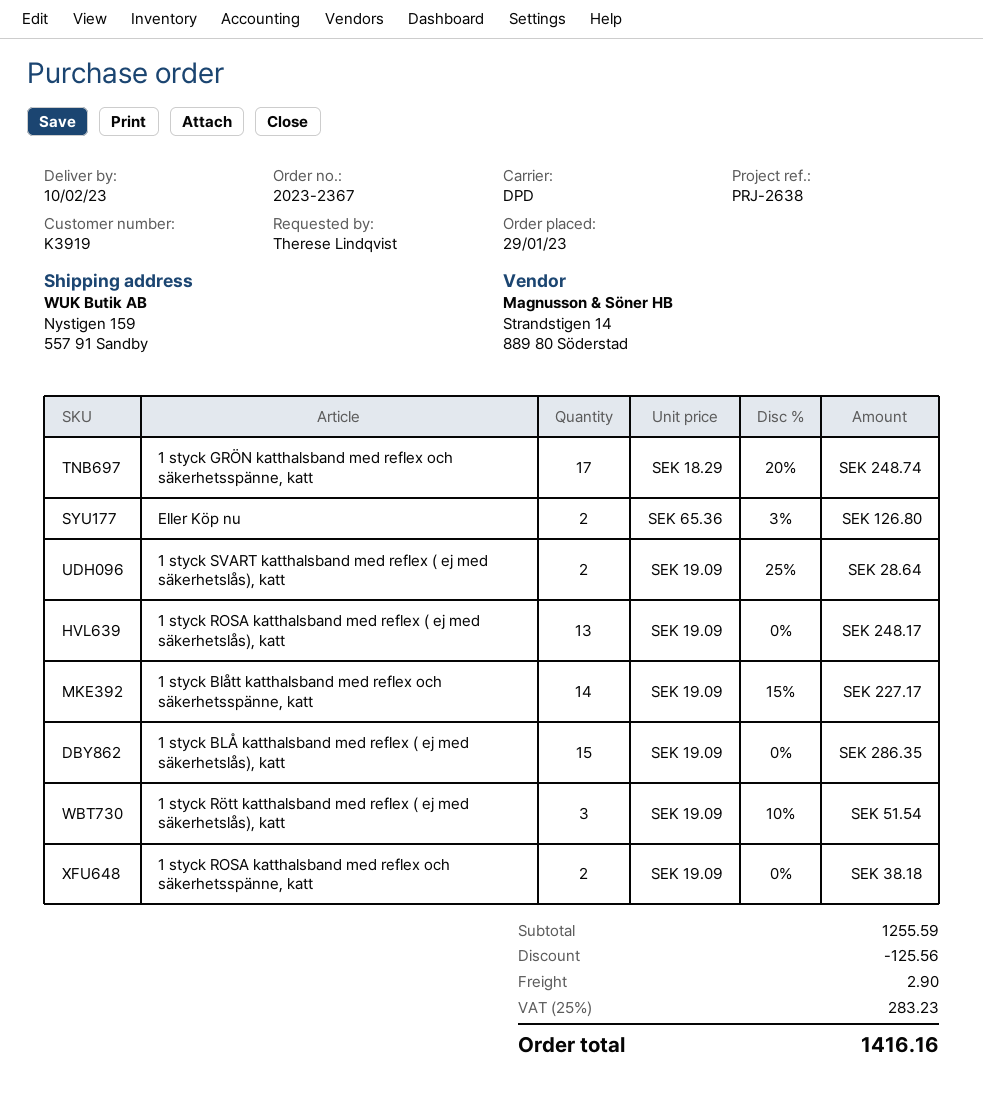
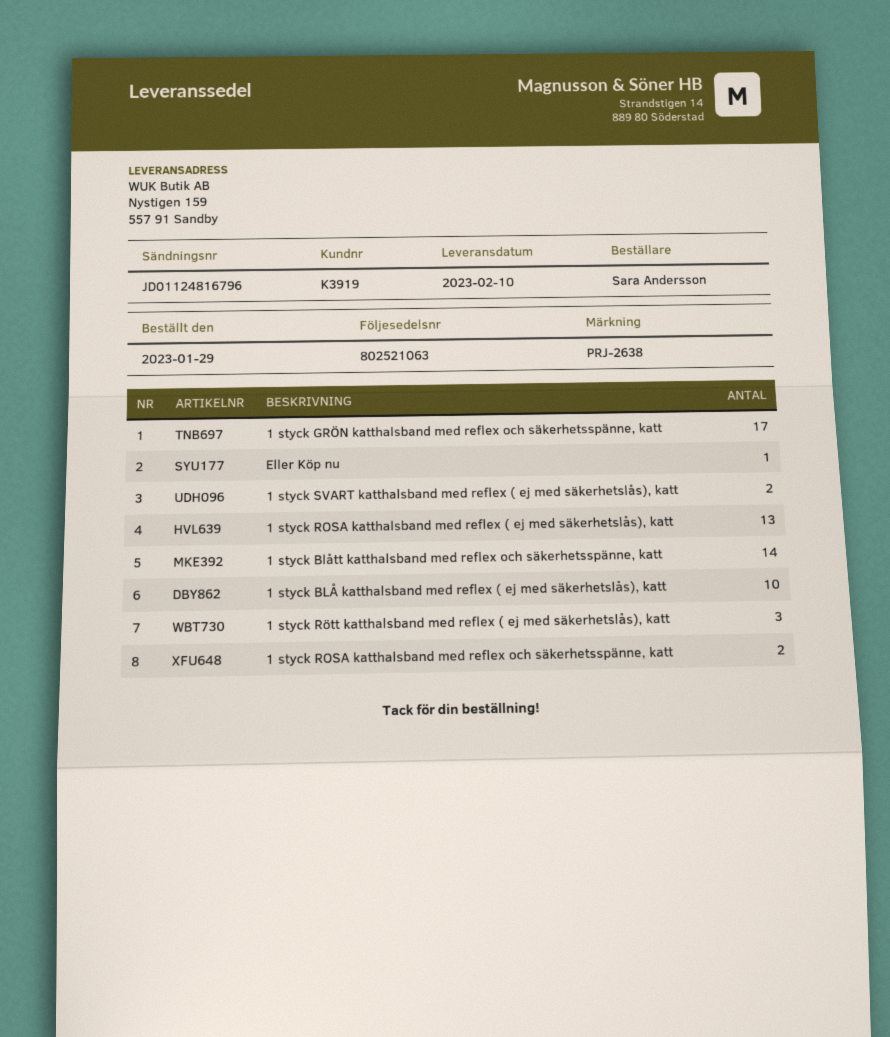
ordered by: Therese Lindqvist -> Sara Andersson
Eller Köp nu: 2 -> 1
1 styck BLÅ katthalsband med reflex ( ej med säkerhetslås), katt: 15 -> 10

